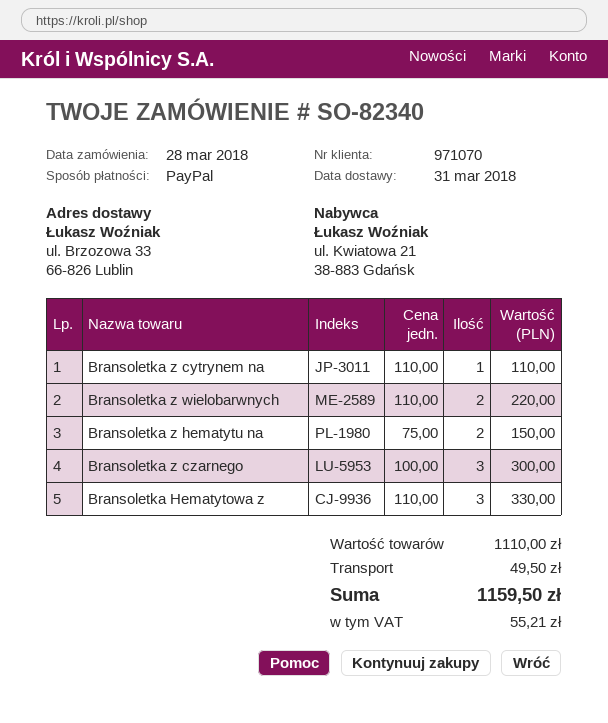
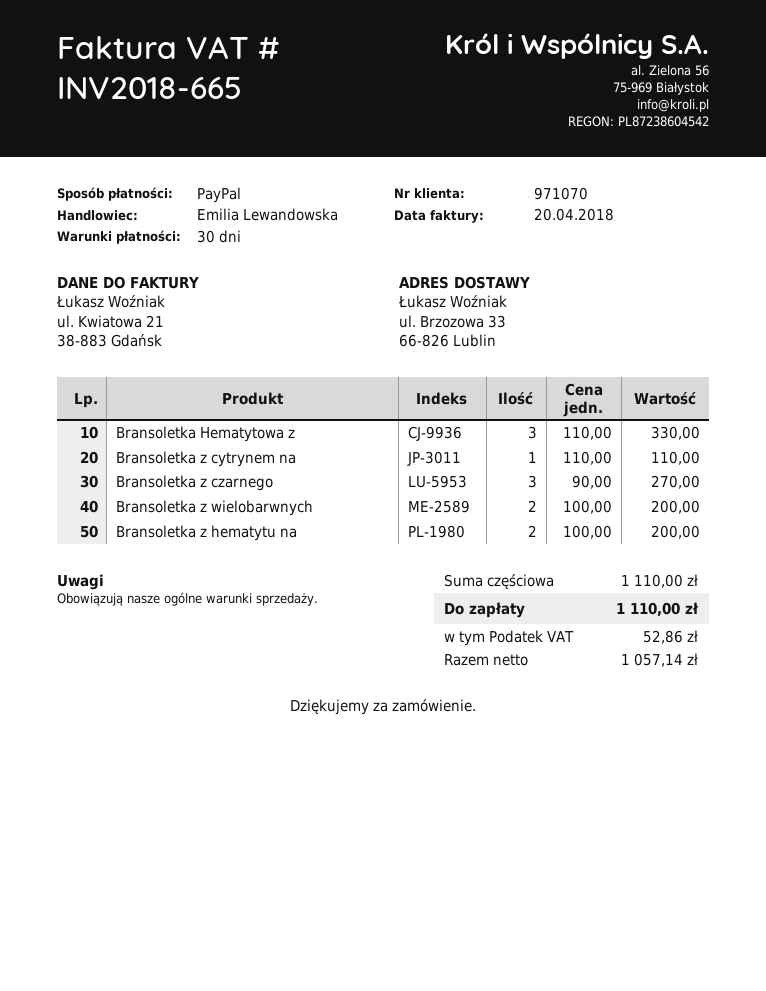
Bransoletka z wielobarwnych: 2 x 110.00 = 220.00 -> 2 x 100.00 = 200.00
Bransoletka z hematytu na: 2 x 75.00 = 150.00 -> 2 x 100.00 = 200.00
Bransoletka z czarnego: 3 x 100.00 = 300.00 -> 3 x 90.00 = 270.00
shipping: 49.50 -> none
tax: 55.21 -> 52.86
total: 1159.50 -> 1110.00

